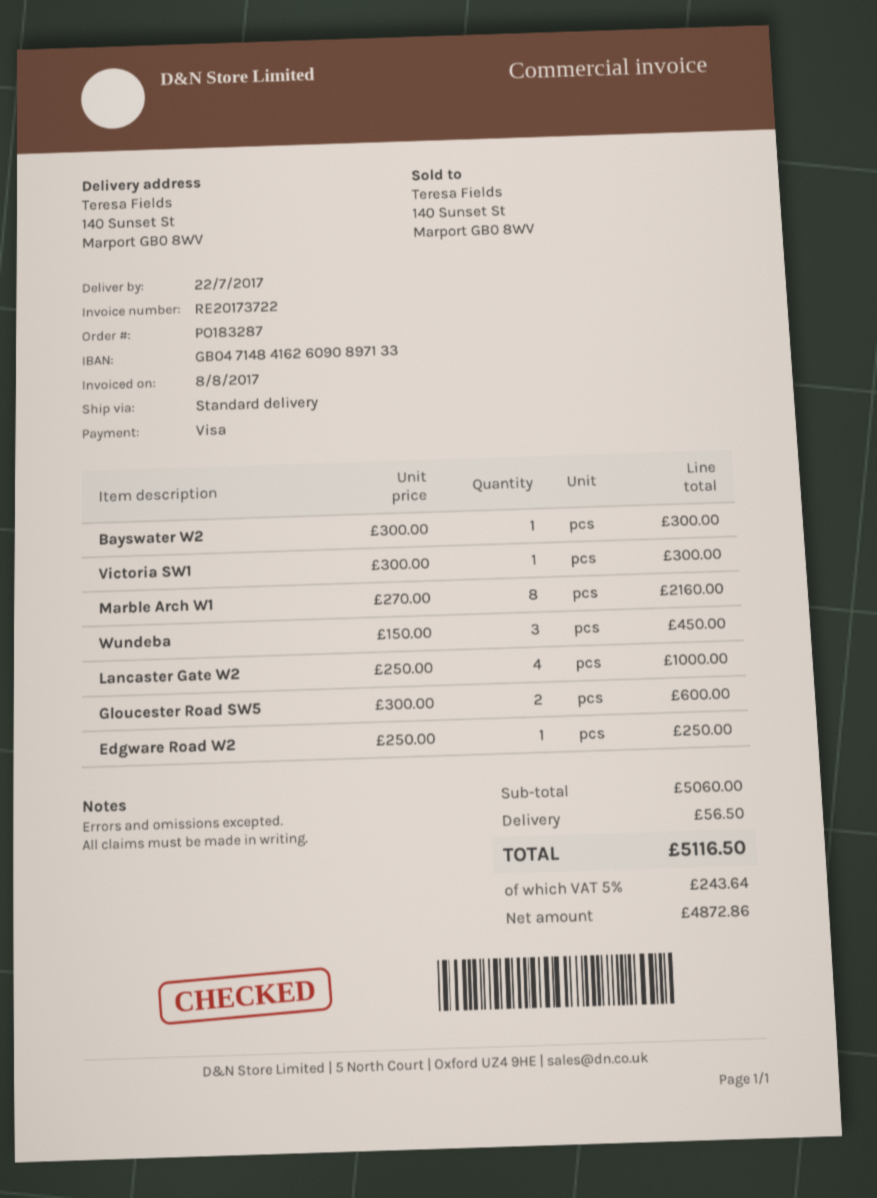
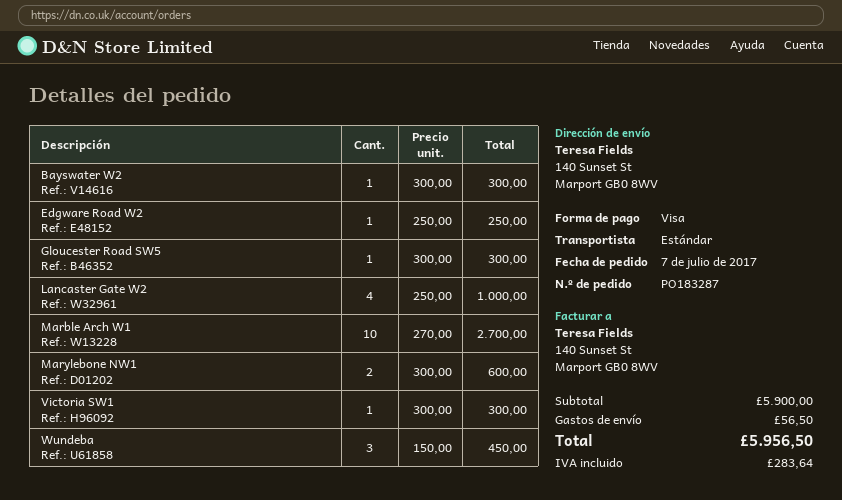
Marble Arch W1: 8 x 270.00 = 2160.00 -> 10 x 270.00 = 2700.00
Gloucester Road SW5: 2 x 300.00 = 600.00 -> 1 x 300.00 = 300.00
Marylebone NW1: none -> 2 x 300.00 = 600.00
subtotal: 5060.00 -> 5900.00
tax: 243.64 -> 283.64
total: 5116.50 -> 5956.50

